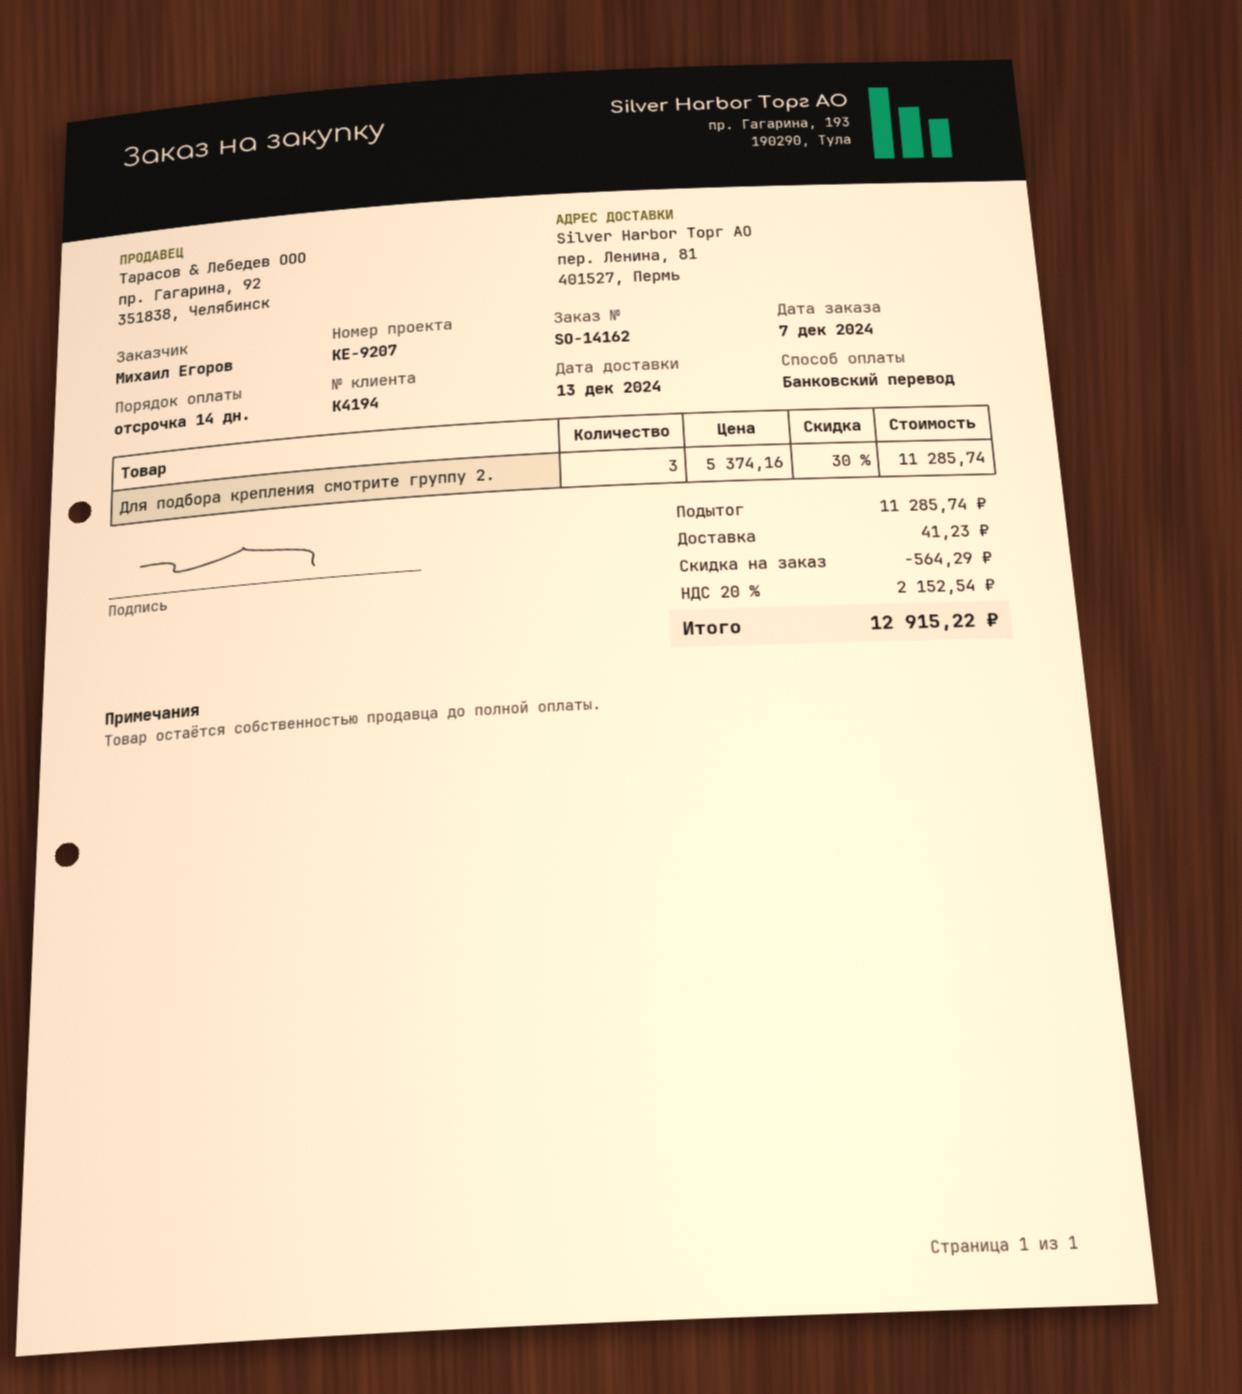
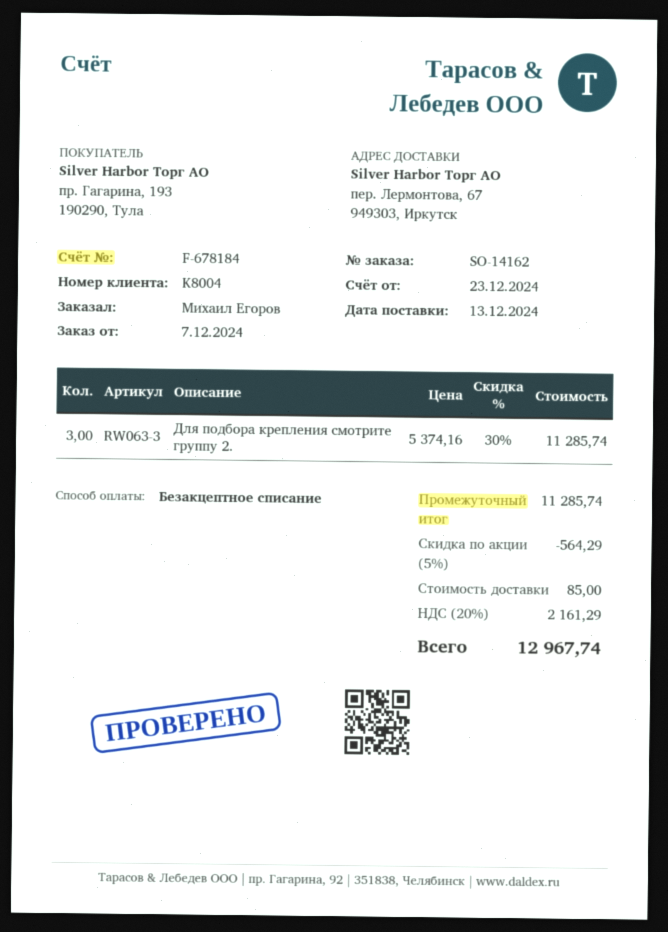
customer number: K4194 -> K8004
payment method: bank transfer -> direct debit
ship to: пер. Ленина, 81, 401527, Пермь -> пер. Лермонтова, 67, 949303, Иркутск
shipping: 41.23 -> 85.00
tax: 20% = 2152.54 -> 20% = 2161.29
total: 12915.22 -> 12967.74

